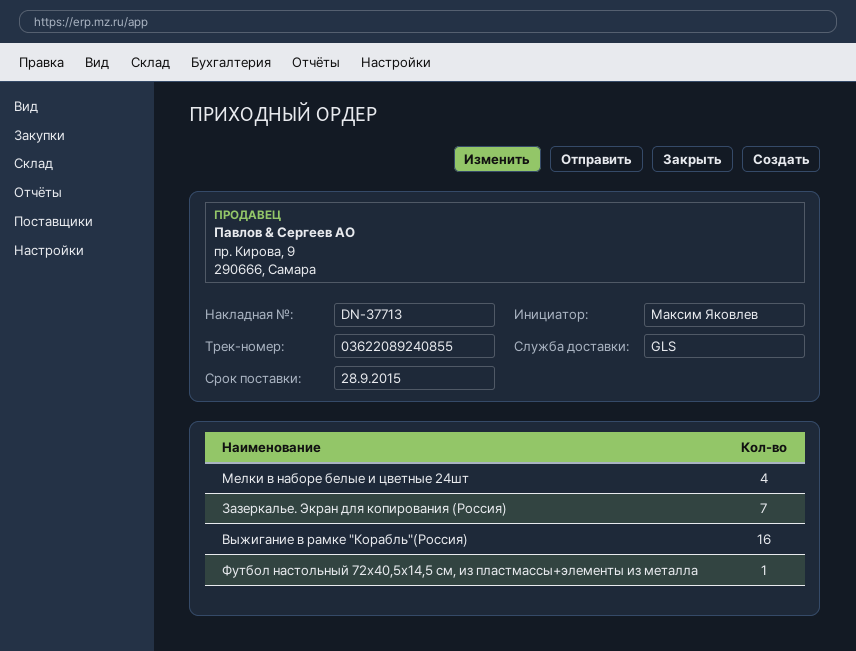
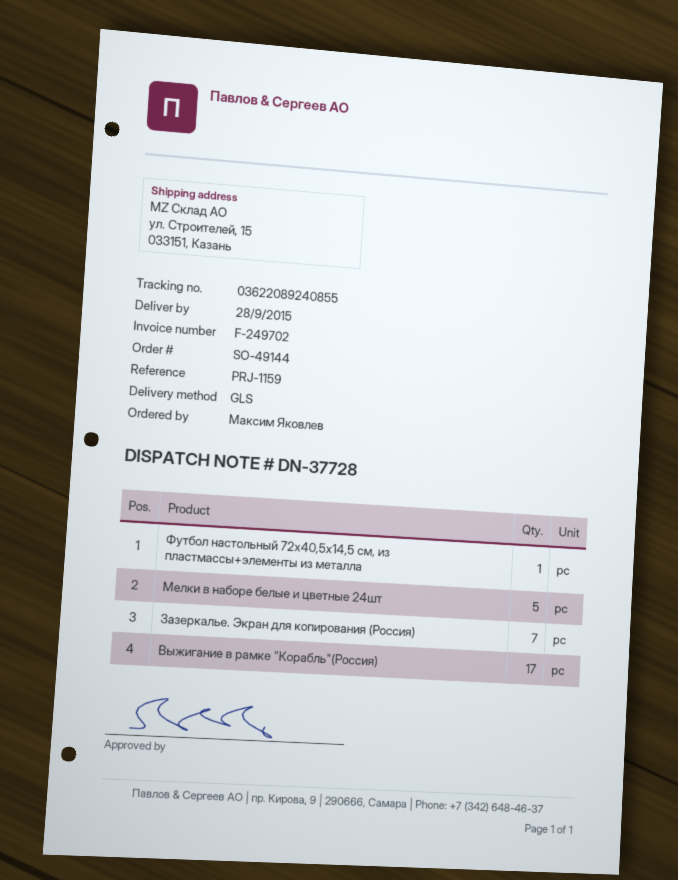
delivery note number: DN-37713 -> DN-37728
Мелки в наборе белые и цветные 24шт: 4 -> 5
Выжигание в рамке "Корабль"(Россия): 16 -> 17

